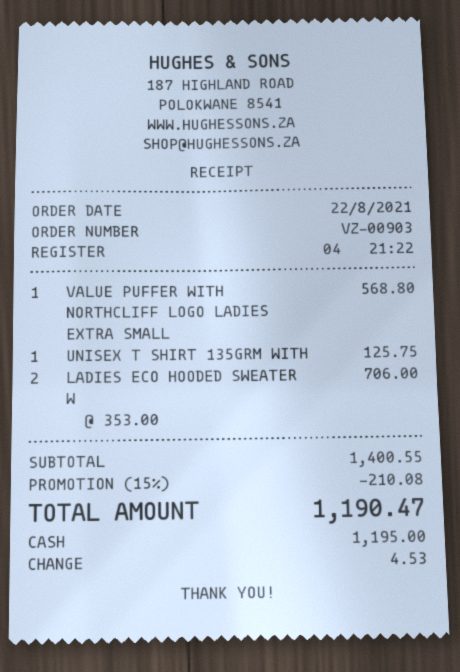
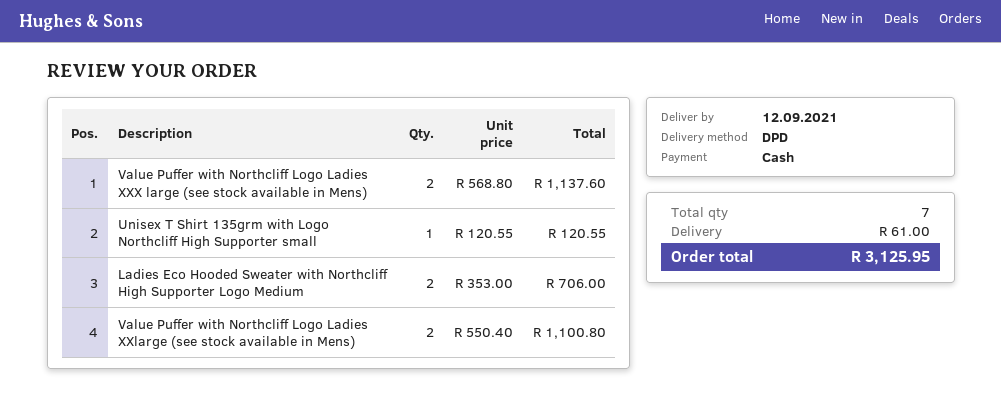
VALUE PUFFER WITH NORTHCLIFF LOGO LADIES EXTRA SMALL: 1 x 568.80 = 568.80 -> none
UNISEX T SHIRT 135GRM WITH: 1 x 125.75 = 125.75 -> 1 x 120.55 = 120.55
Value Puffer with Northcliff Logo Ladies XXX large (see stock available in Mens): none -> 2 x 568.80 = 1137.60
Value Puffer with Northcliff Logo Ladies XXlarge (see stock available in Mens): none -> 2 x 550.40 = 1100.80
discount: 15% = 210.08 -> none
shipping: none -> 61.00
total: 1190.47 -> 3125.95

